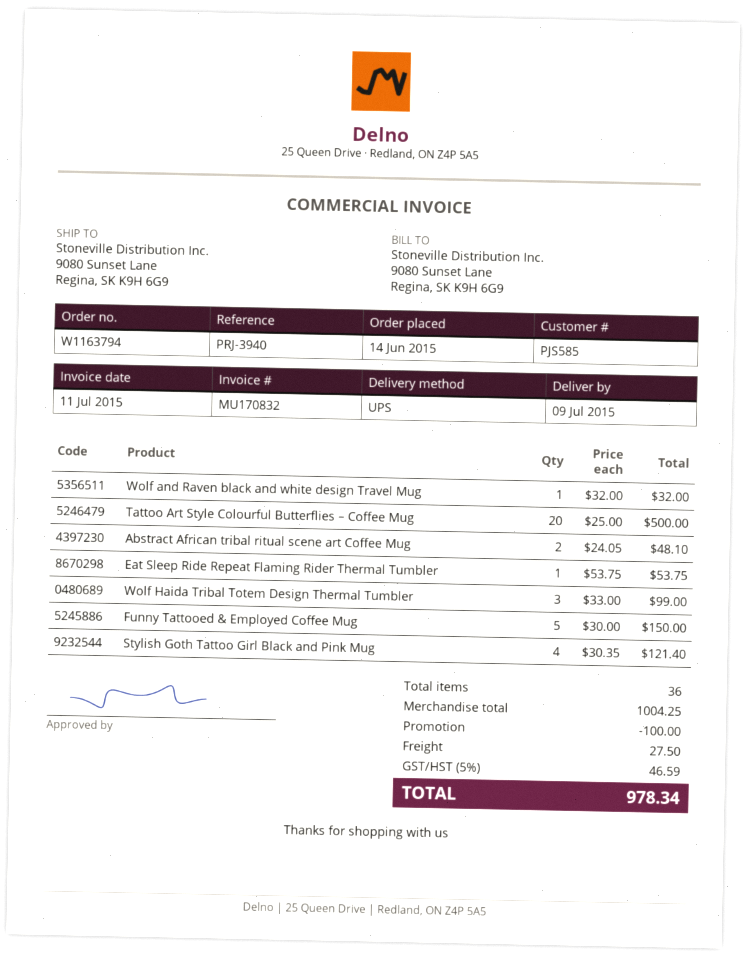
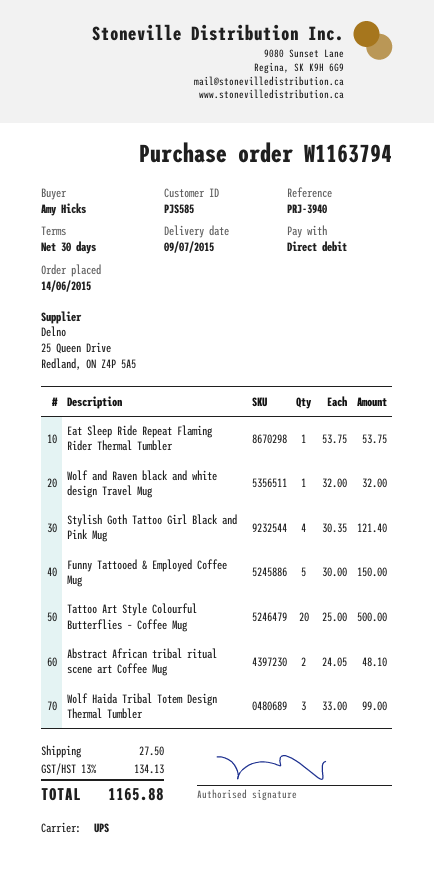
discount: 100.00 -> none
tax: 5% = 46.59 -> 13% = 134.13
total: 978.34 -> 1165.88

